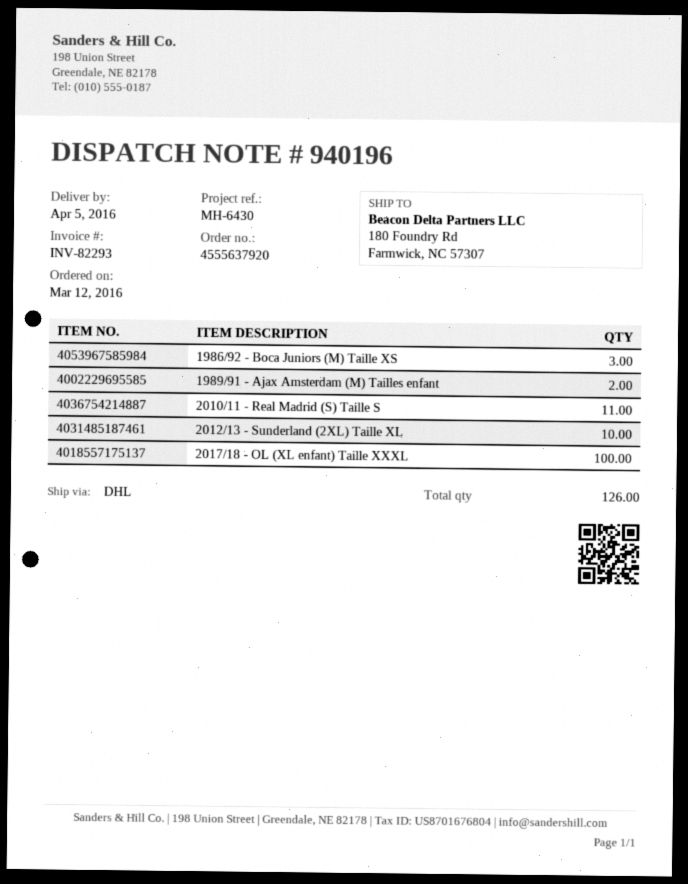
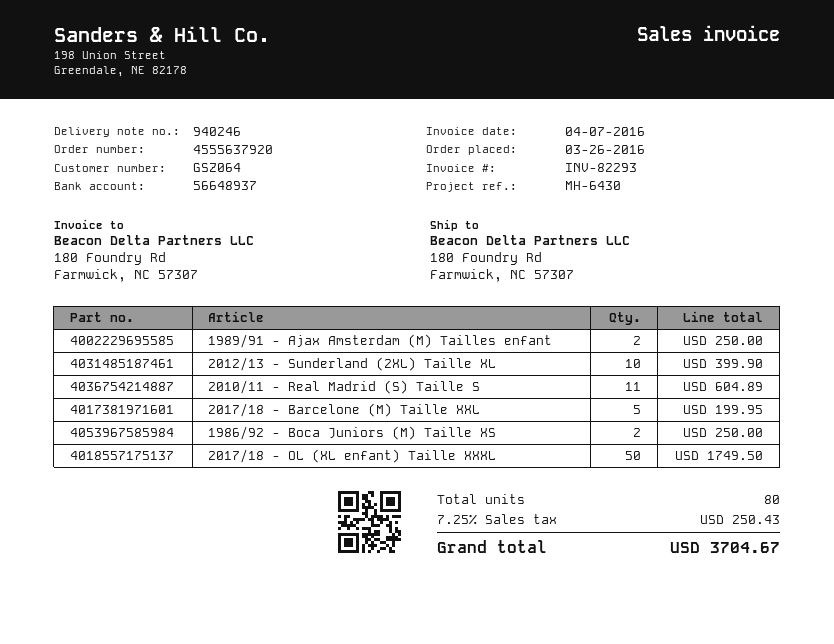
order date: 2016-03-12 -> 2016-03-26
delivery note number: 940196 -> 940246
1986/92 - Boca Juniors (M) Taille XS: 3 -> 2
2017/18 - OL (XL enfant) Taille XXXL: 100 -> 50
2017/18 - Barcelone (M) Taille XXL: none -> 5
total quantity: 126 -> 80

